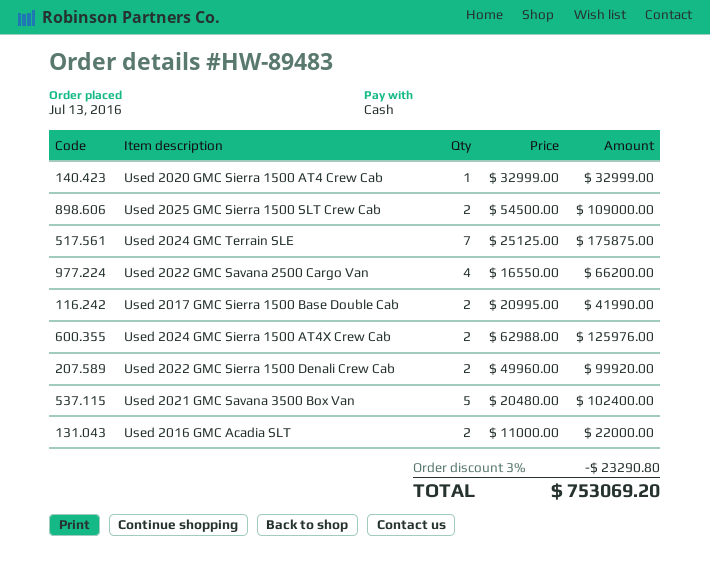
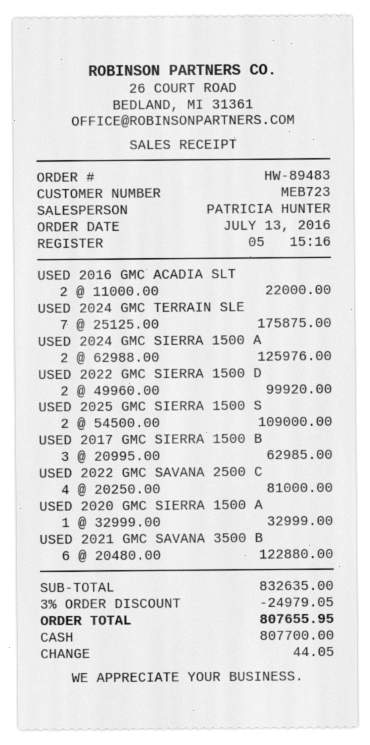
Used 2022 GMC Savana 2500 Cargo Van: 4 x 16550.00 = 66200.00 -> 4 x 20250.00 = 81000.00
Used 2017 GMC Sierra 1500 Base Double Cab: 2 x 20995.00 = 41990.00 -> 3 x 20995.00 = 62985.00
Used 2021 GMC Savana 3500 Box Van: 5 x 20480.00 = 102400.00 -> 6 x 20480.00 = 122880.00
discount: 3% = 23290.80 -> 3% = 24979.05
total: 753069.20 -> 807655.95

